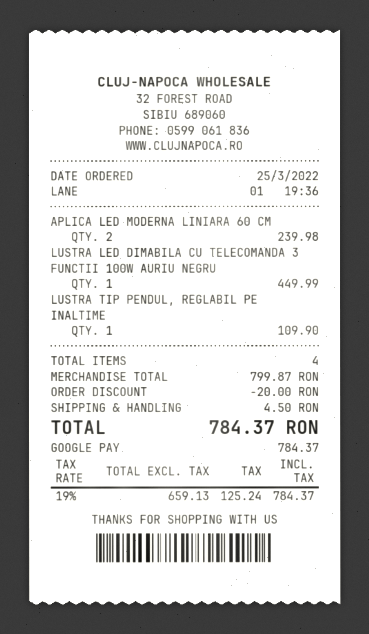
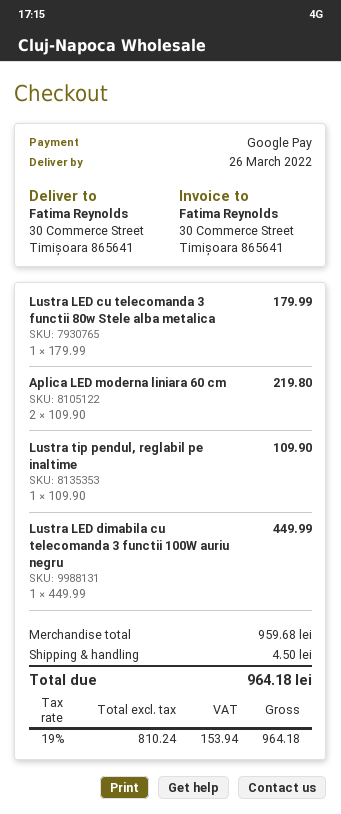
APLICA LED MODERNA LINIARA 60 CM: 2 for 239.98 -> 2 for 219.80
Lustra LED cu telecomanda 3 functii 80w Stele alba metalica: none -> 1 for 179.99
subtotal: 799.87 -> 959.68
discount: 20.00 -> none
net: 659.13 -> 810.24
tax: 19% = 125.24 -> 19% = 153.94
total: 784.37 -> 964.18

